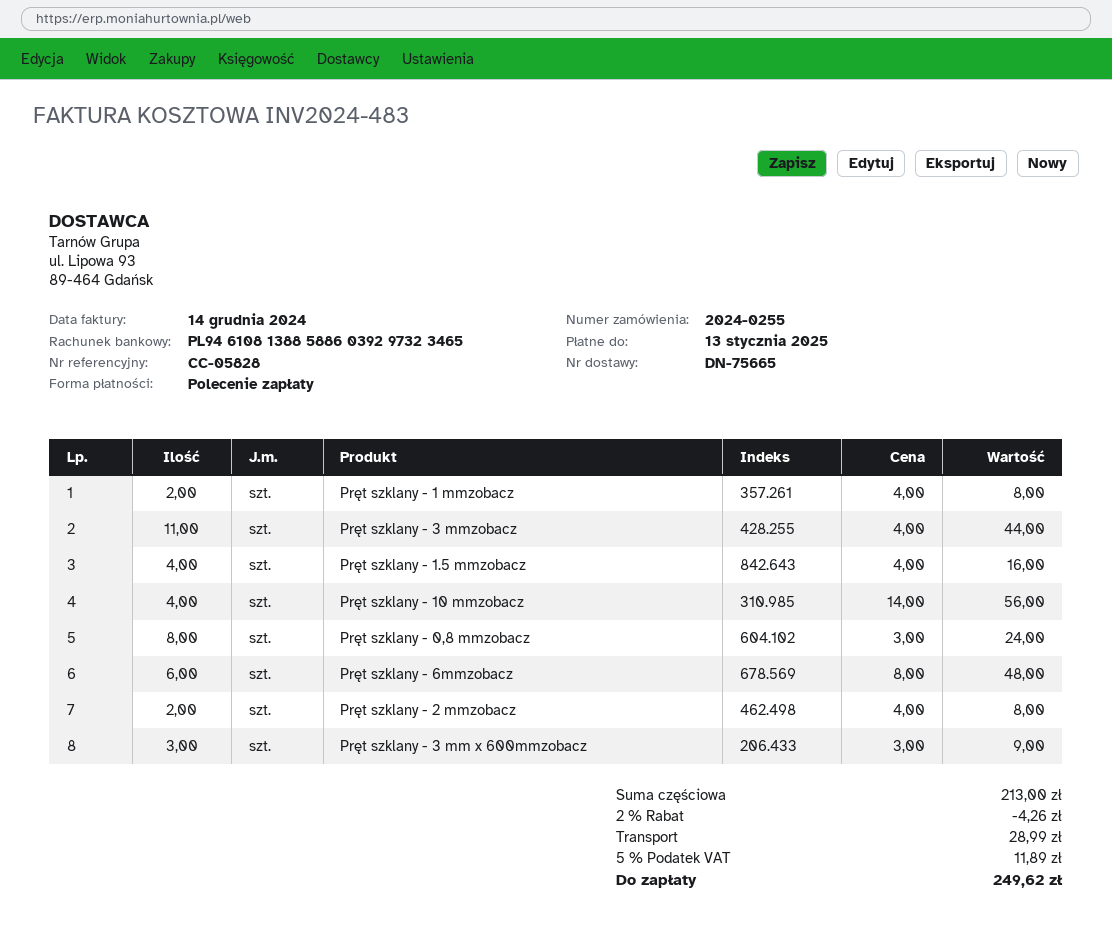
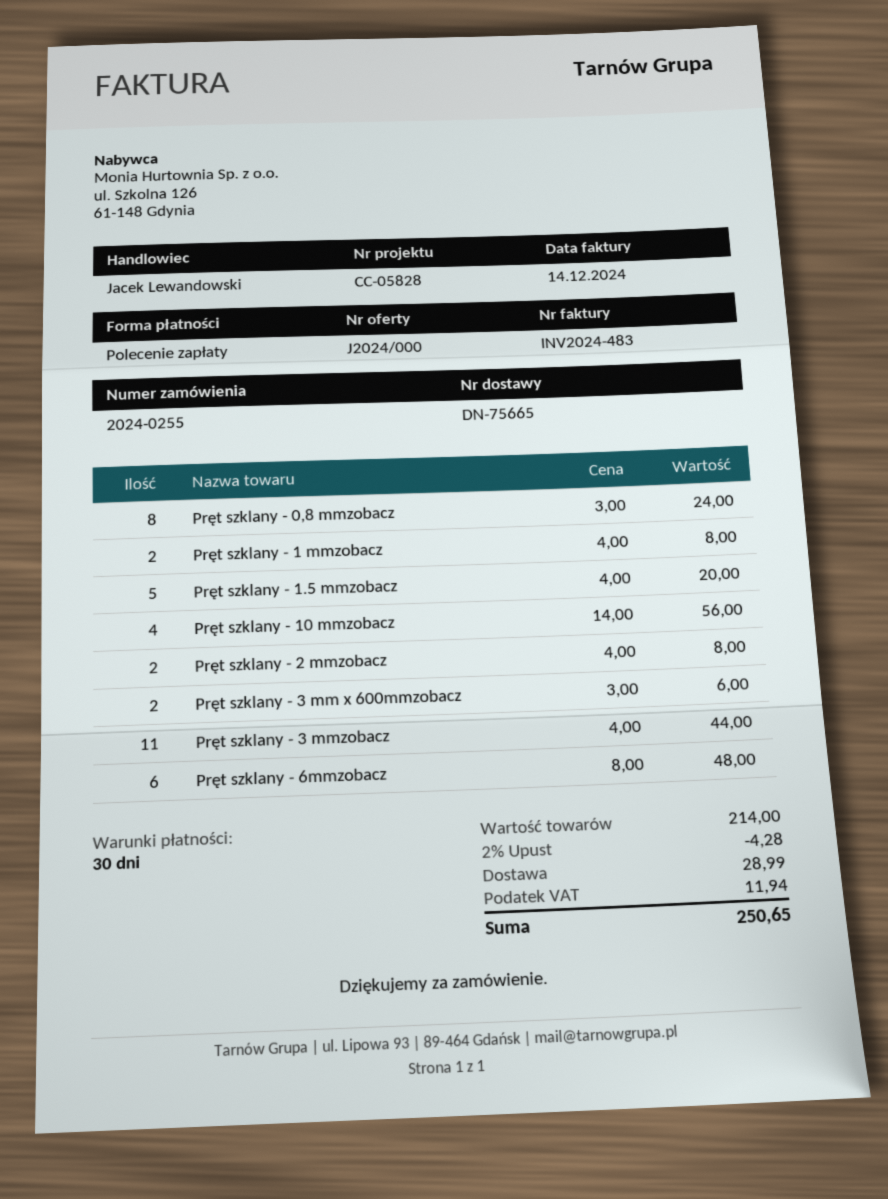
Pręt szklany - 1.5 mmzobacz: 4 x 4.00 = 16.00 -> 5 x 4.00 = 20.00
Pręt szklany - 3 mm x 600mmzobacz: 3 x 3.00 = 9.00 -> 2 x 3.00 = 6.00
subtotal: 213.00 -> 214.00
discount: 2% = 4.26 -> 2% = 4.28
tax: 11.89 -> 11.94
total: 249.62 -> 250.65

